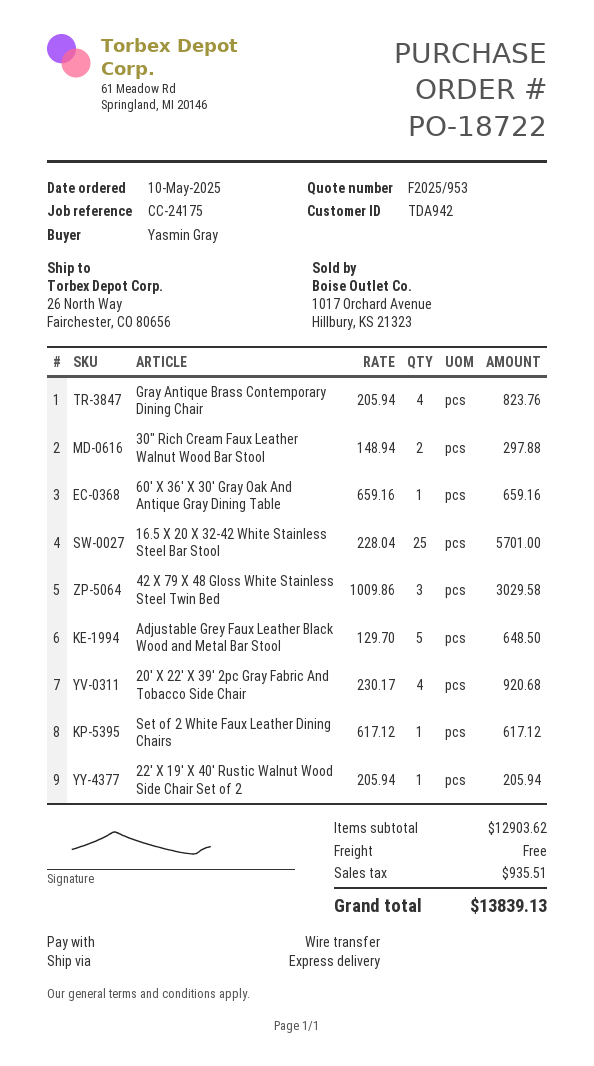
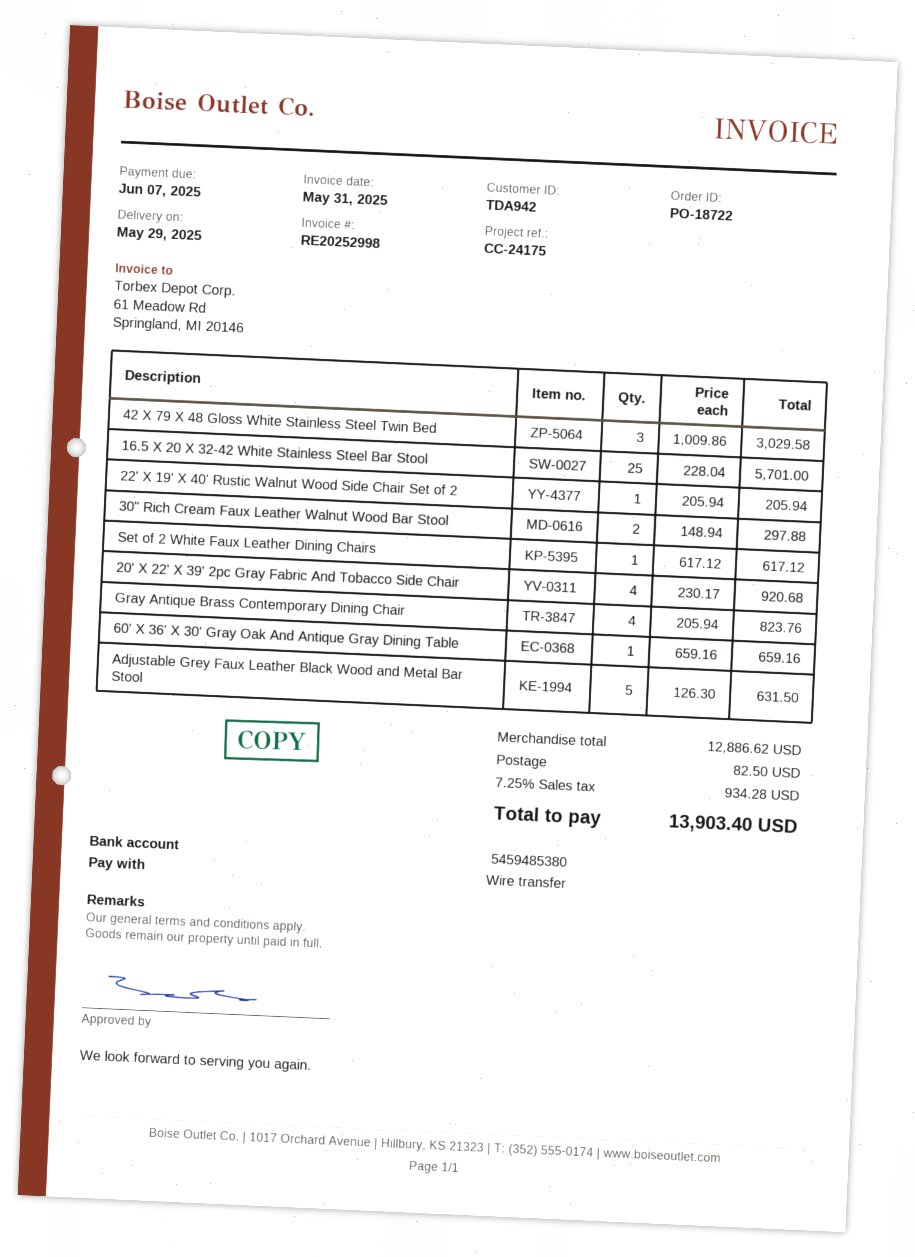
Adjustable Grey Faux Leather Black Wood and Metal Bar Stool: 5 x 129.70 = 648.50 -> 5 x 126.30 = 631.50
subtotal: 12903.62 -> 12886.62
shipping: 0.00 -> 82.50
tax: 935.51 -> 934.28
total: 13839.13 -> 13903.40

